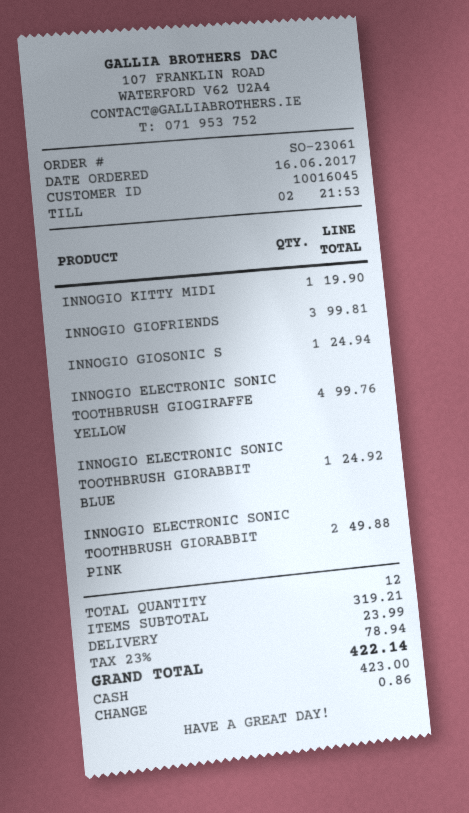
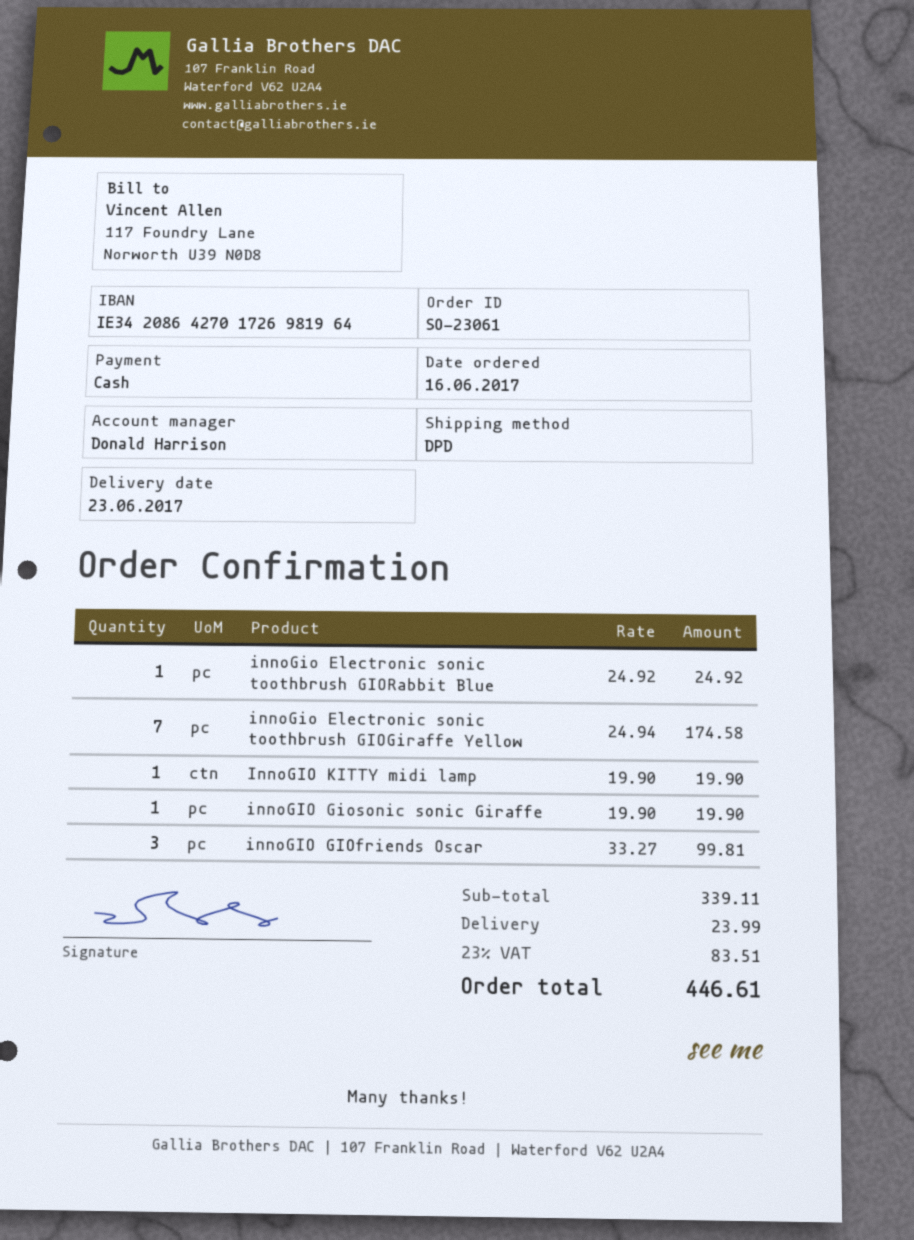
INNOGIO GIOSONIC S: 1 for 24.94 -> 1 for 19.90
INNOGIO ELECTRONIC SONIC TOOTHBRUSH GIOGIRAFFE YELLOW: 4 for 99.76 -> 7 for 174.58
INNOGIO ELECTRONIC SONIC TOOTHBRUSH GIORABBIT PINK: 2 for 49.88 -> none
subtotal: 319.21 -> 339.11
tax: 23% = 78.94 -> 23% = 83.51
total: 422.14 -> 446.61

